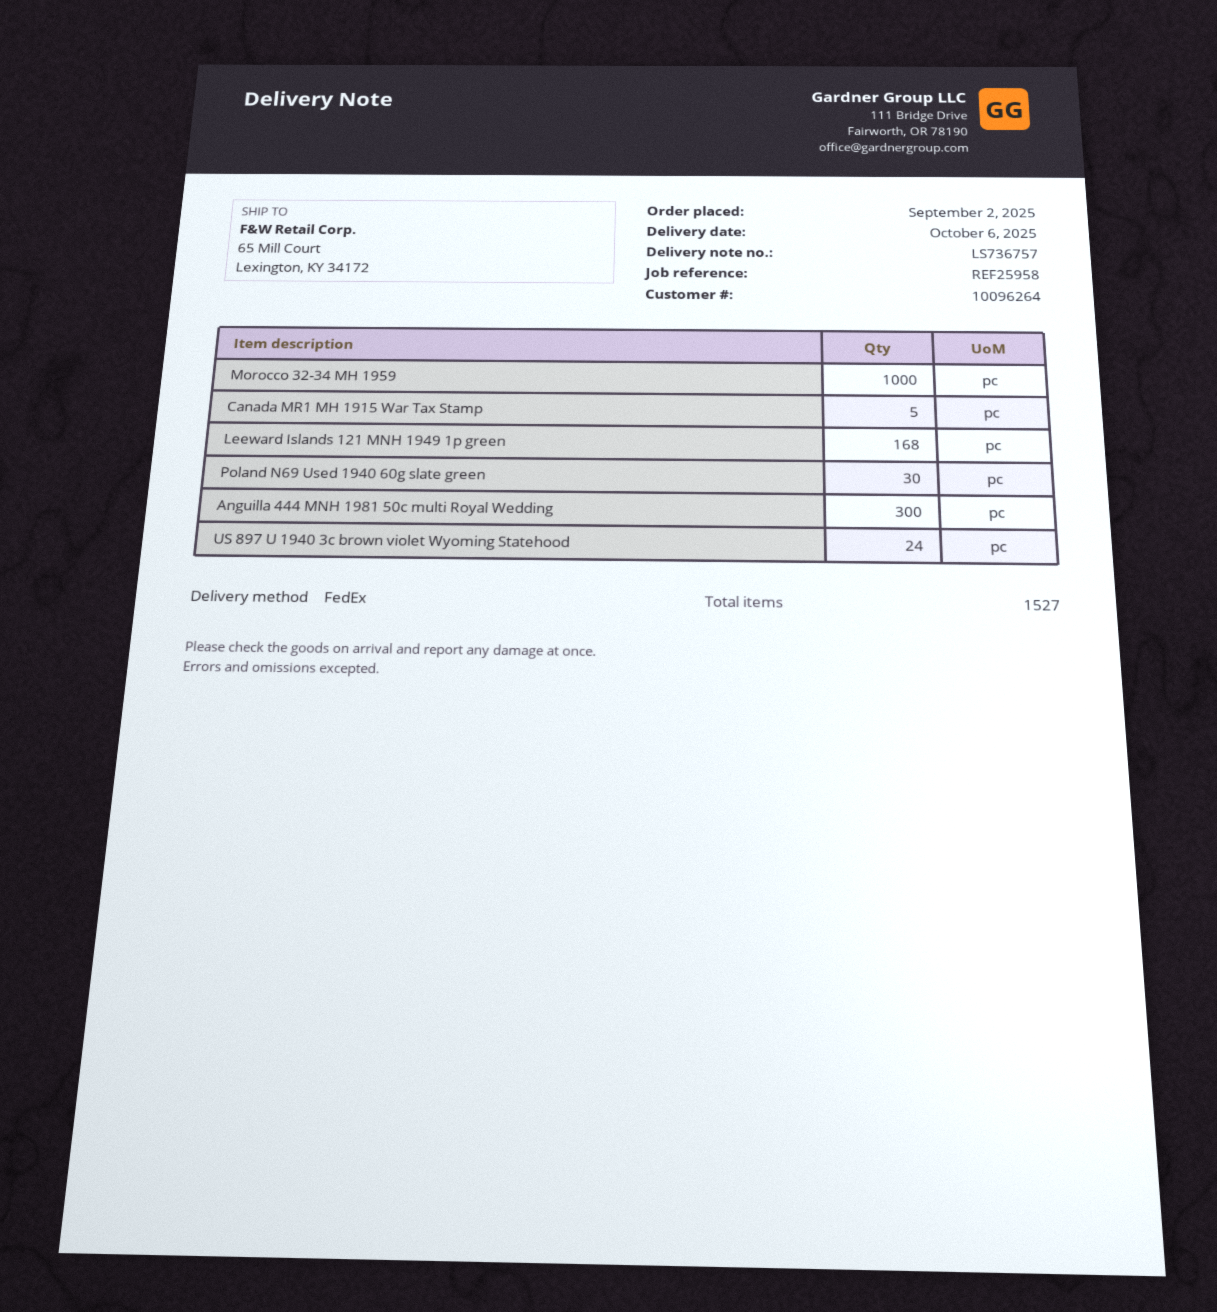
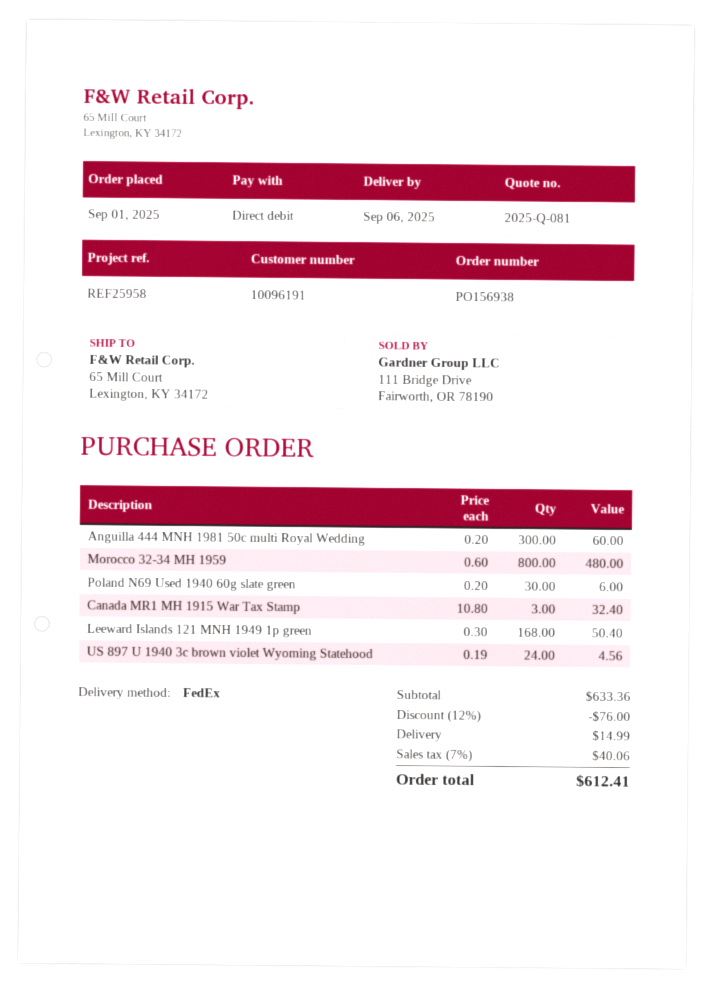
order date: 2025-09-02 -> 2025-09-01
delivery date: 2025-10-06 -> 2025-09-06
customer number: 10096264 -> 10096191
Morocco 32-34 MH 1959: 1000 -> 800
Canada MR1 MH 1915 War Tax Stamp: 5 -> 3

